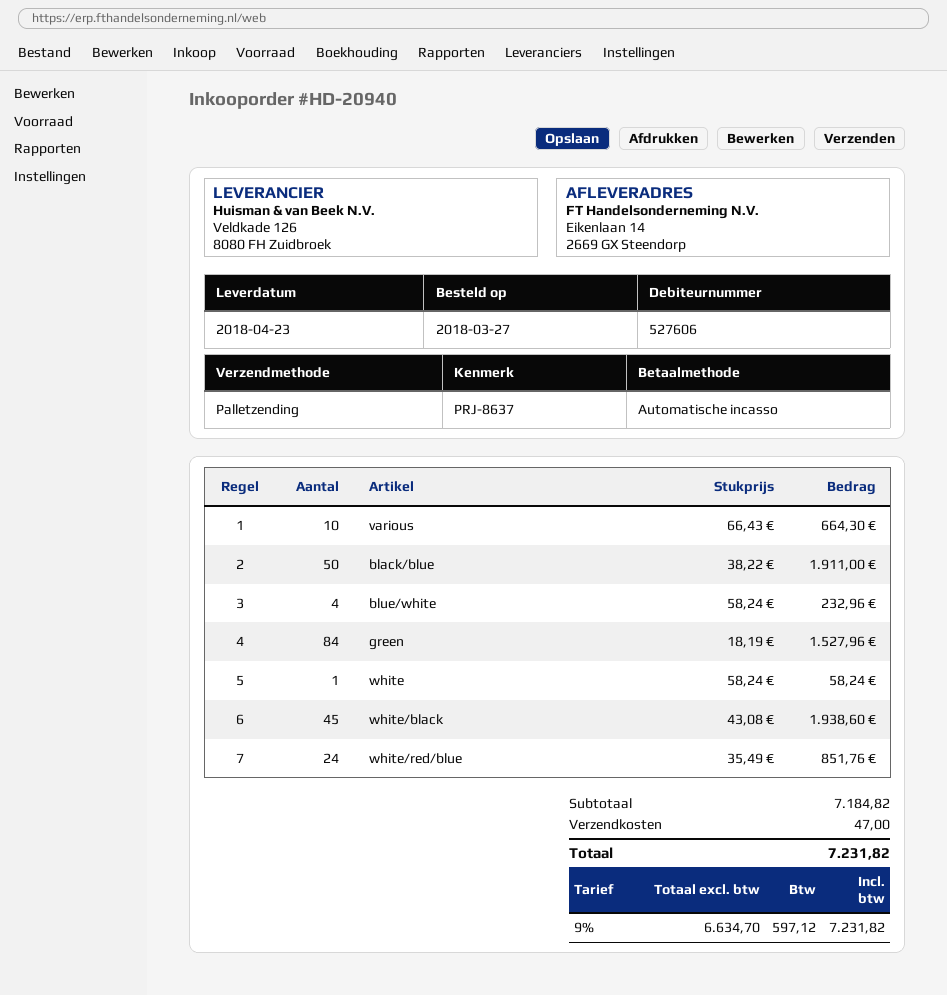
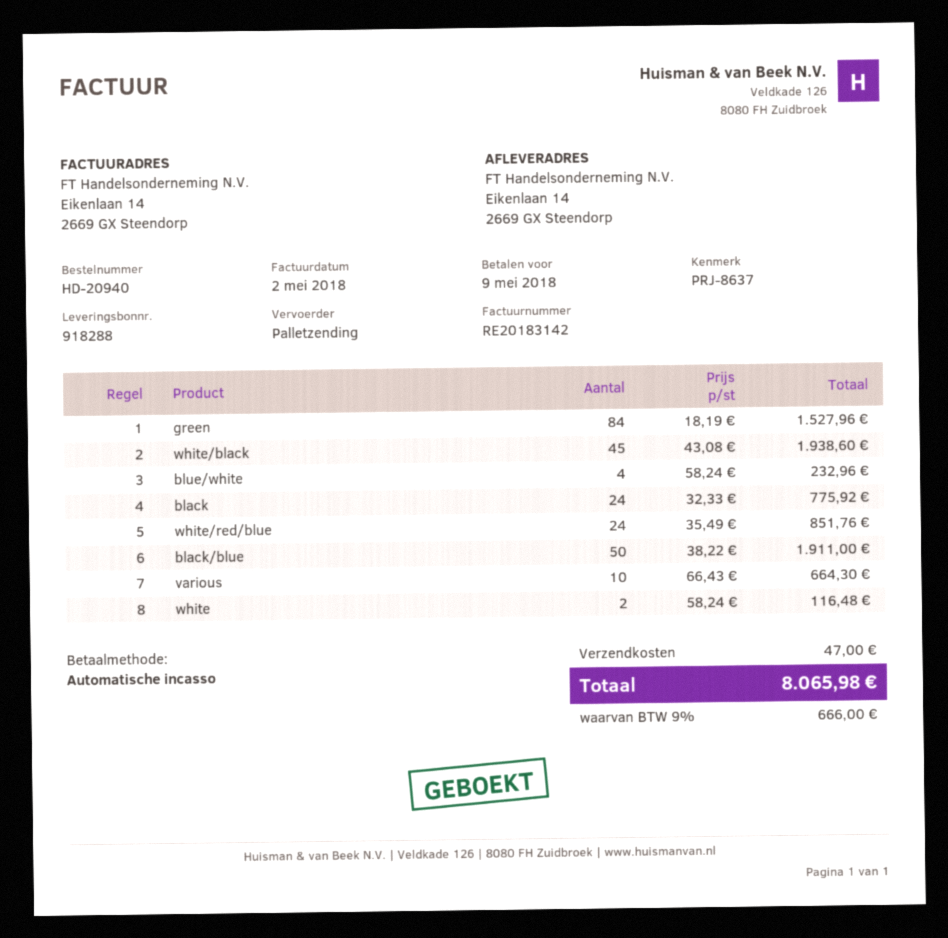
white: 1 x 58.24 = 58.24 -> 2 x 58.24 = 116.48
black: none -> 24 x 32.33 = 775.92
tax: 9% = 597.12 -> 9% = 666.00
total: 7231.82 -> 8065.98

